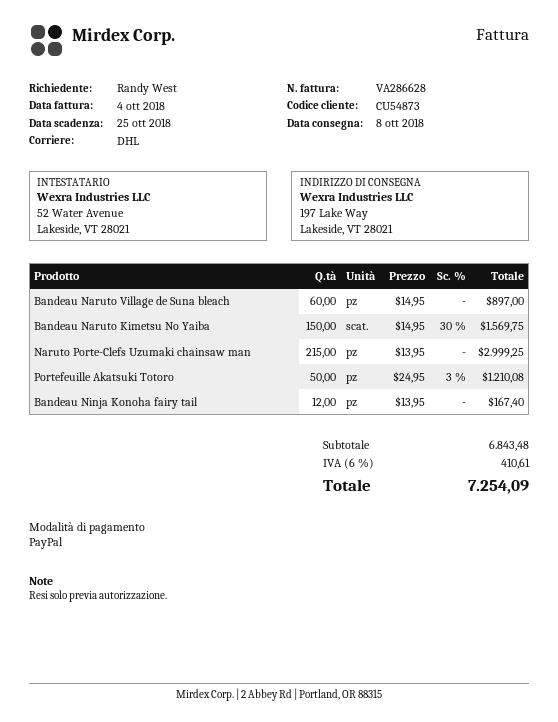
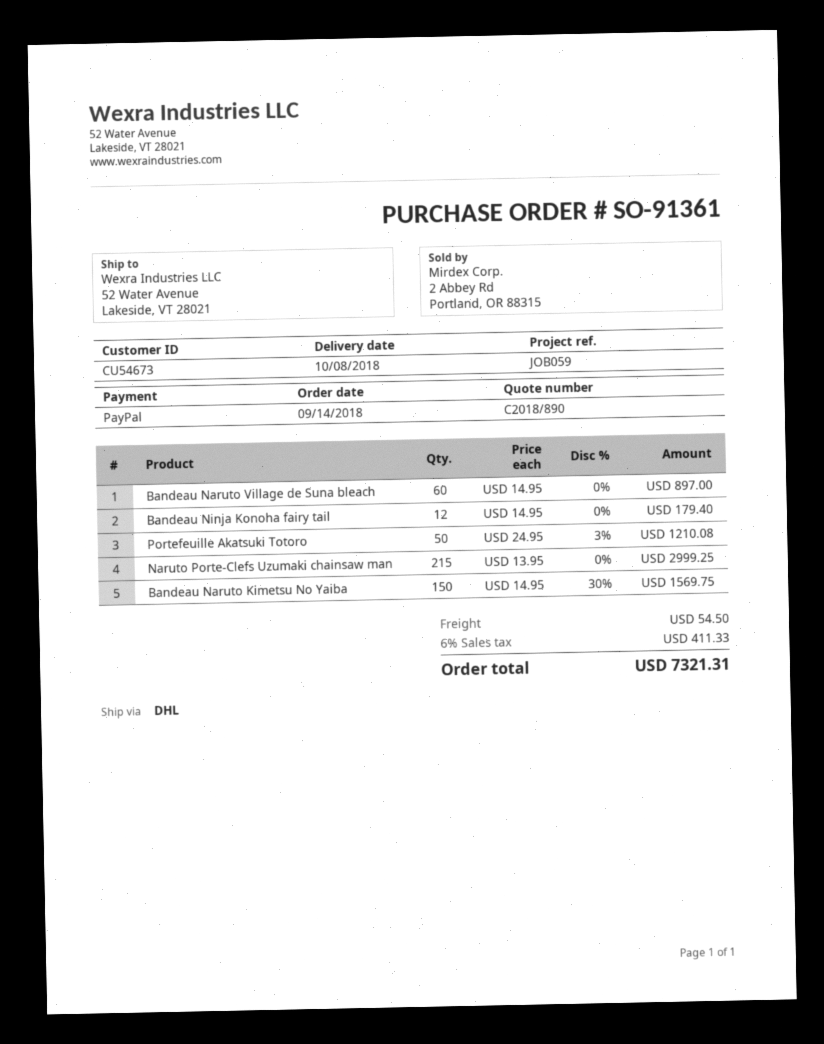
customer number: CU54873 -> CU54673
ship to: 197 Lake Way, Lakeside, VT 28021 -> 52 Water Avenue, Lakeside, VT 28021
Bandeau Ninja Konoha fairy tail: 12 x 13.95 = 167.40 -> 12 x 14.95 = 179.40
shipping: none -> 54.50
tax: 6% = 410.61 -> 6% = 411.33
total: 7254.09 -> 7321.31

